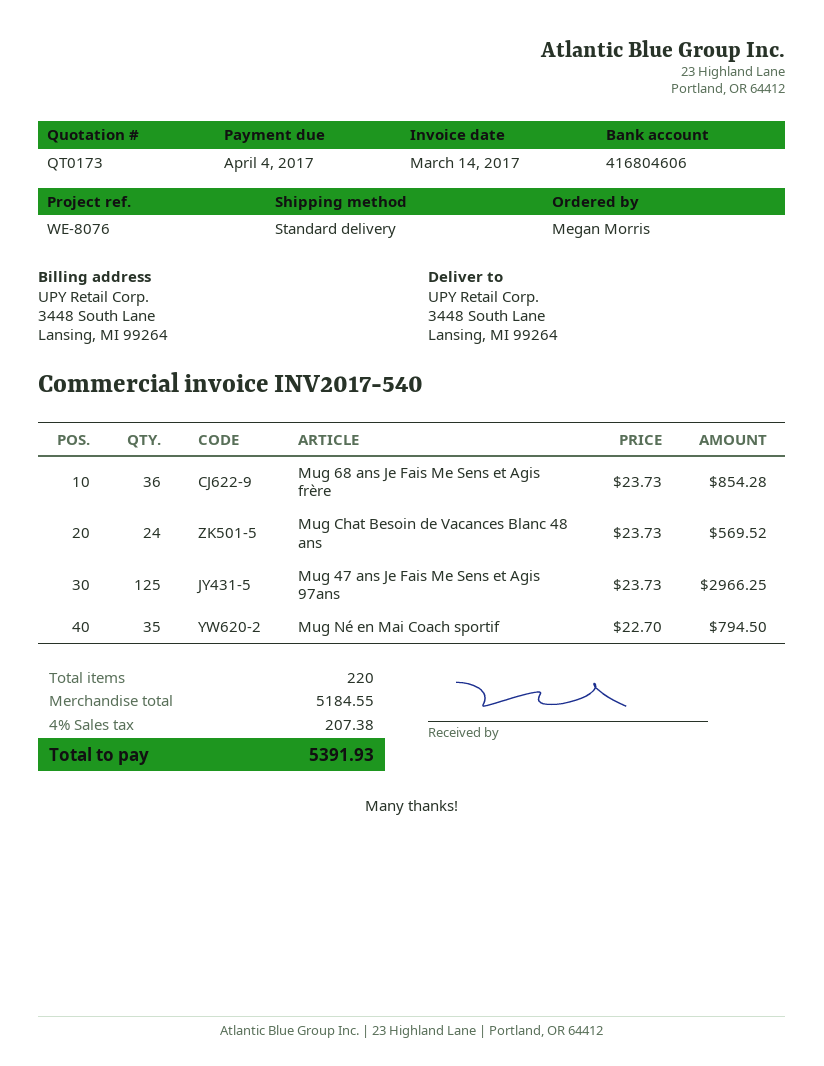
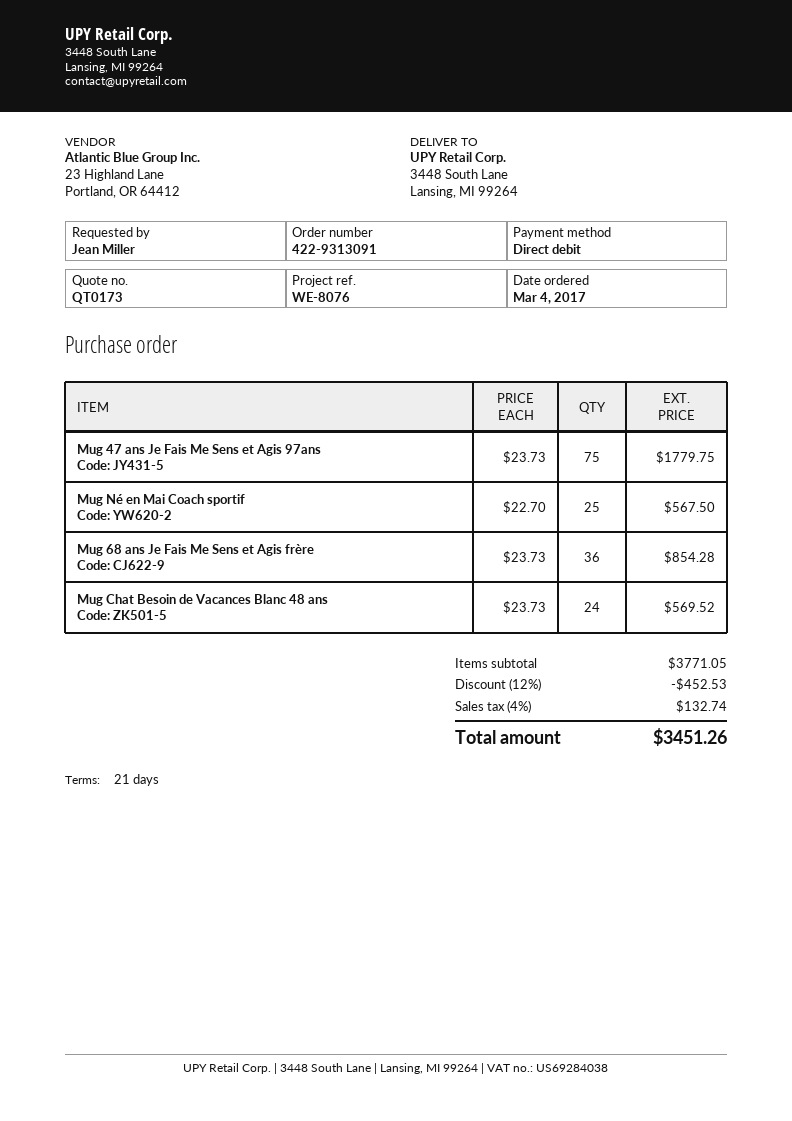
ordered by: Megan Morris -> Jean Miller
Mug 47 ans Je Fais Me Sens et Agis 97ans: 125 x 23.73 = 2966.25 -> 75 x 23.73 = 1779.75
Mug Né en Mai Coach sportif: 35 x 22.70 = 794.50 -> 25 x 22.70 = 567.50
subtotal: 5184.55 -> 3771.05
discount: none -> 12% = 452.53
tax: 4% = 207.38 -> 4% = 132.74
total: 5391.93 -> 3451.26

